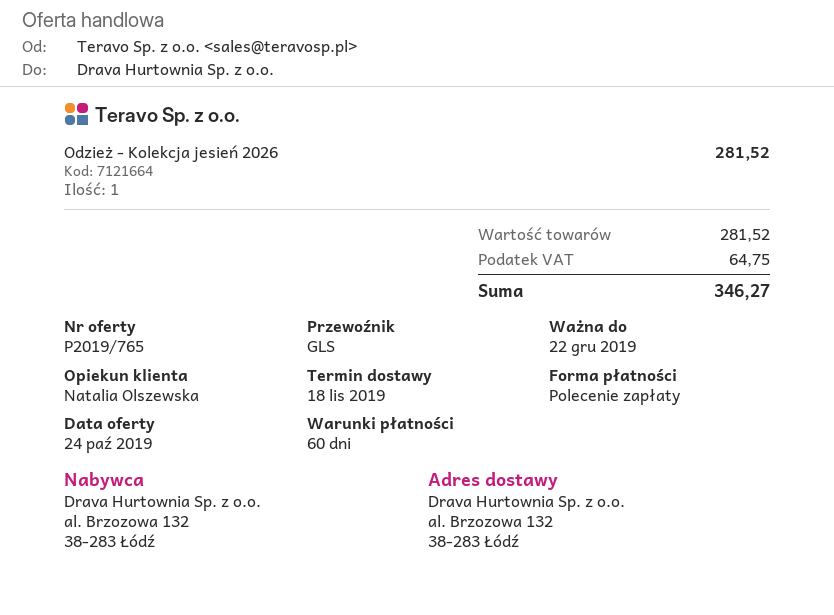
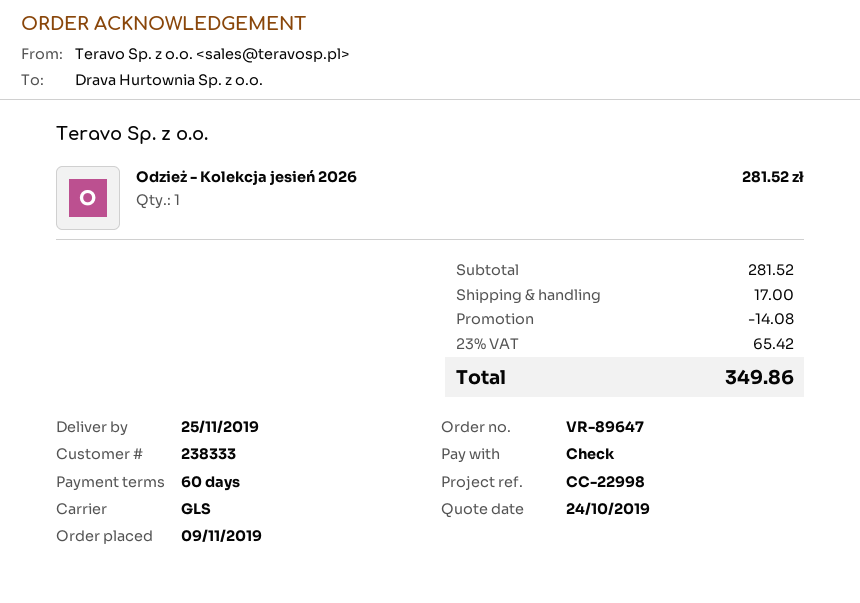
delivery date: 2019-11-18 -> 2019-11-25
payment method: direct debit -> cheque
discount: none -> 14.08
shipping: none -> 17.00
tax: 64.75 -> 65.42
total: 346.27 -> 349.86

